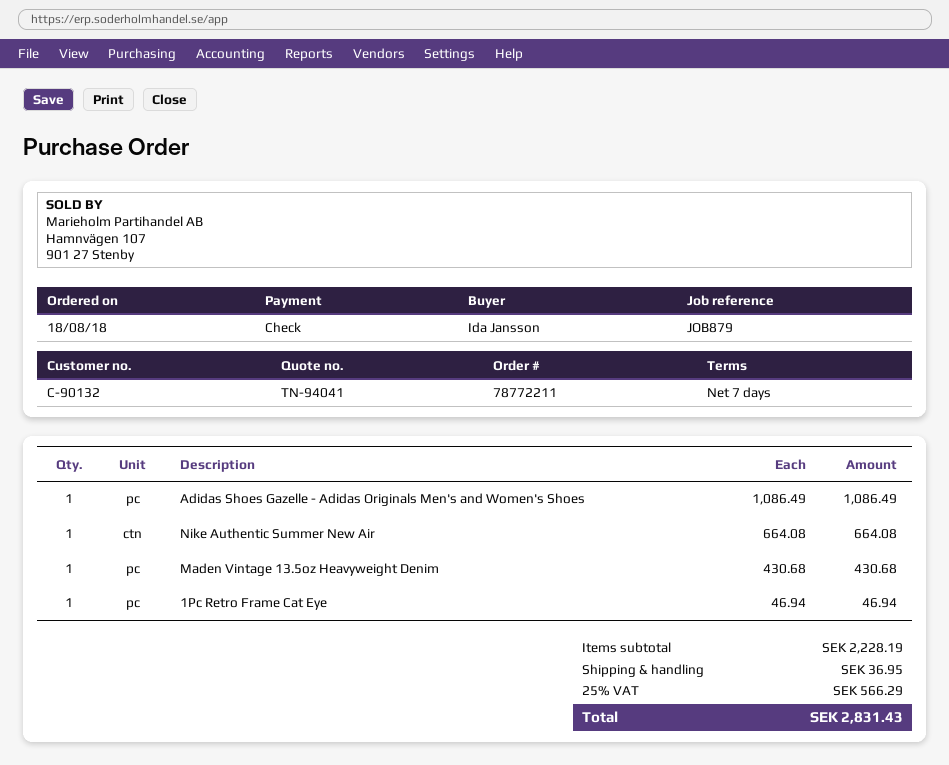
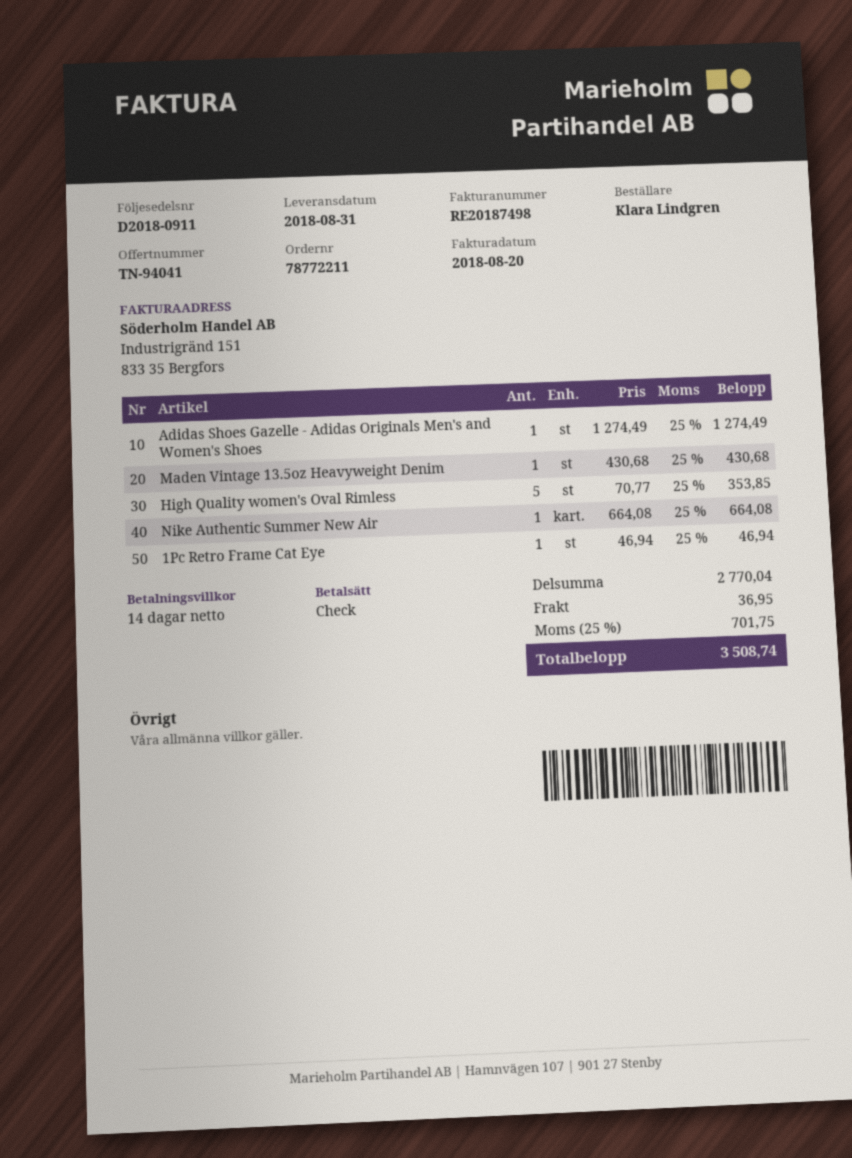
payment terms: 7 days -> 14 days
ordered by: Ida Jansson -> Klara Lindgren
Adidas Shoes Gazelle - Adidas Originals Men's and Women's Shoes: 1 x 1086.49 = 1086.49 -> 1 x 1274.49 = 1274.49
High Quality women's Oval Rimless: none -> 5 x 70.77 = 353.85
subtotal: 2228.19 -> 2770.04
tax: 25% = 566.29 -> 25% = 701.75
total: 2831.43 -> 3508.74

